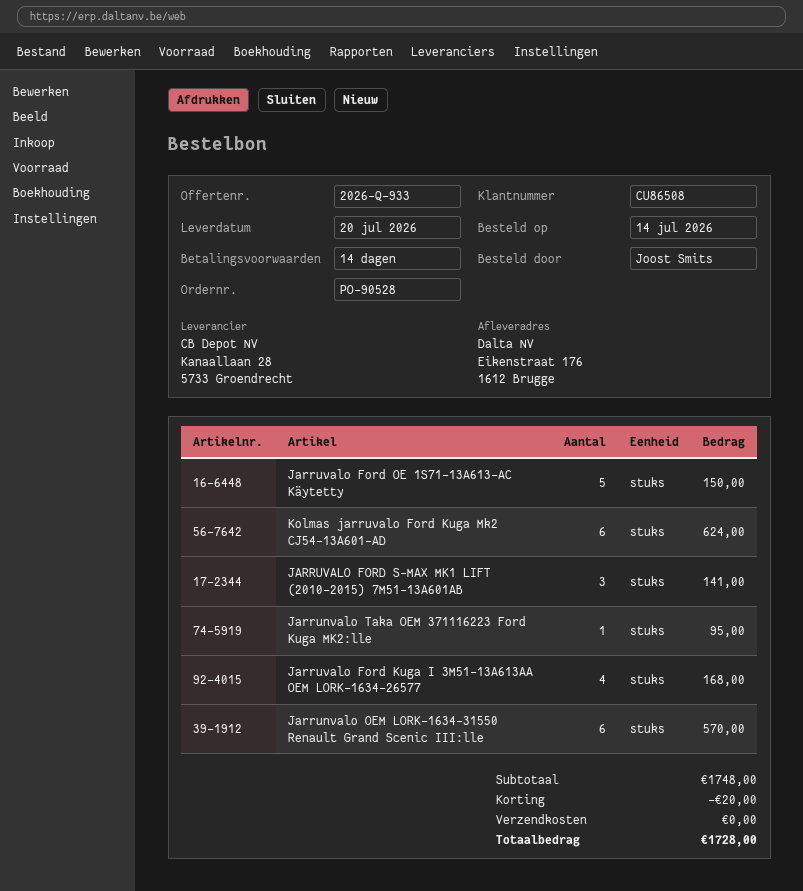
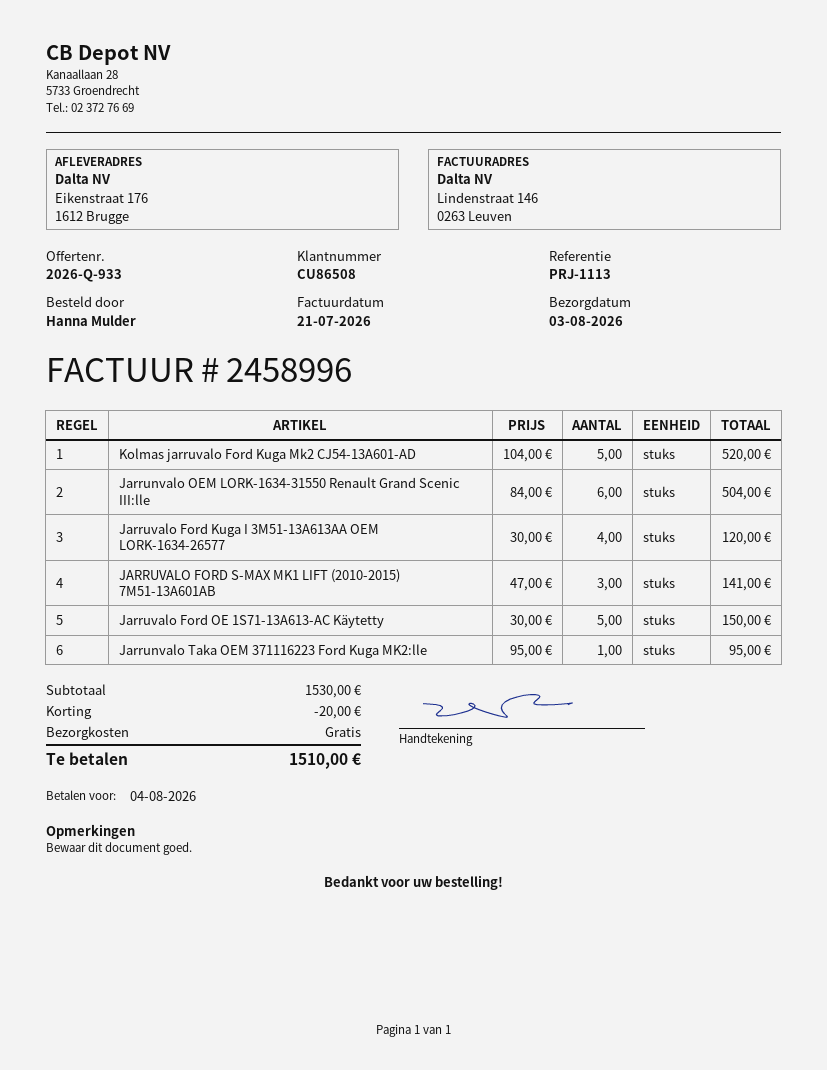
delivery date: 2026-07-20 -> 2026-08-03
ordered by: Joost Smits -> Hanna Mulder
Kolmas jarruvalo Ford Kuga Mk2 CJ54-13A601-AD: 6 for 624.00 -> 5 for 520.00
Jarruvalo Ford Kuga I 3M51-13A613AA OEM LORK-1634-26577: 4 for 168.00 -> 4 for 120.00
Jarrunvalo OEM LORK-1634-31550 Renault Grand Scenic III:lle: 6 for 570.00 -> 6 for 504.00
subtotal: 1748.00 -> 1530.00
total: 1728.00 -> 1510.00

